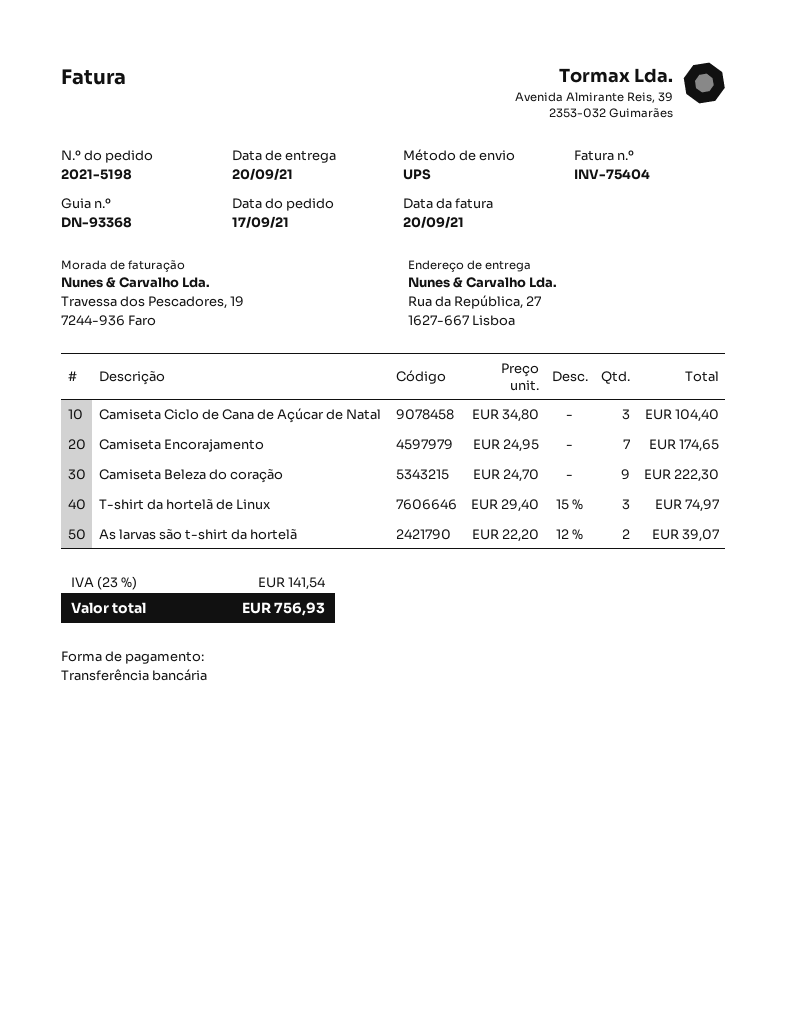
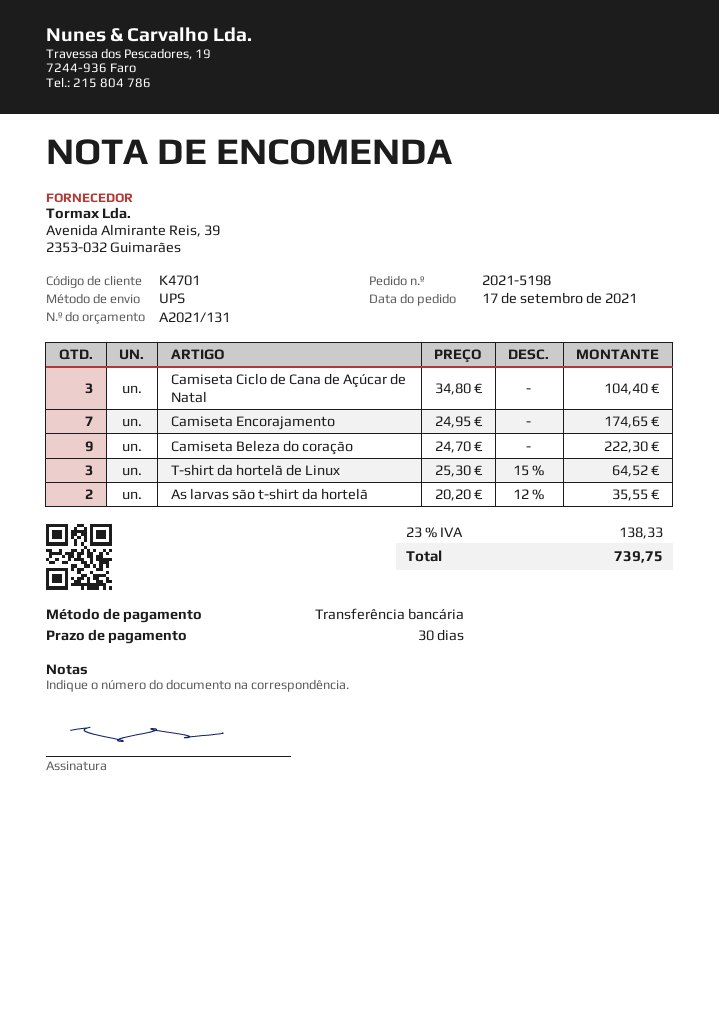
T-shirt da hortelã de Linux: 3 x 29.40 - 15% = 74.97 -> 3 x 25.30 - 15% = 64.52
As larvas são t-shirt da hortelã: 2 x 22.20 - 12% = 39.07 -> 2 x 20.20 - 12% = 35.55
tax: 23% = 141.54 -> 23% = 138.33
total: 756.93 -> 739.75

